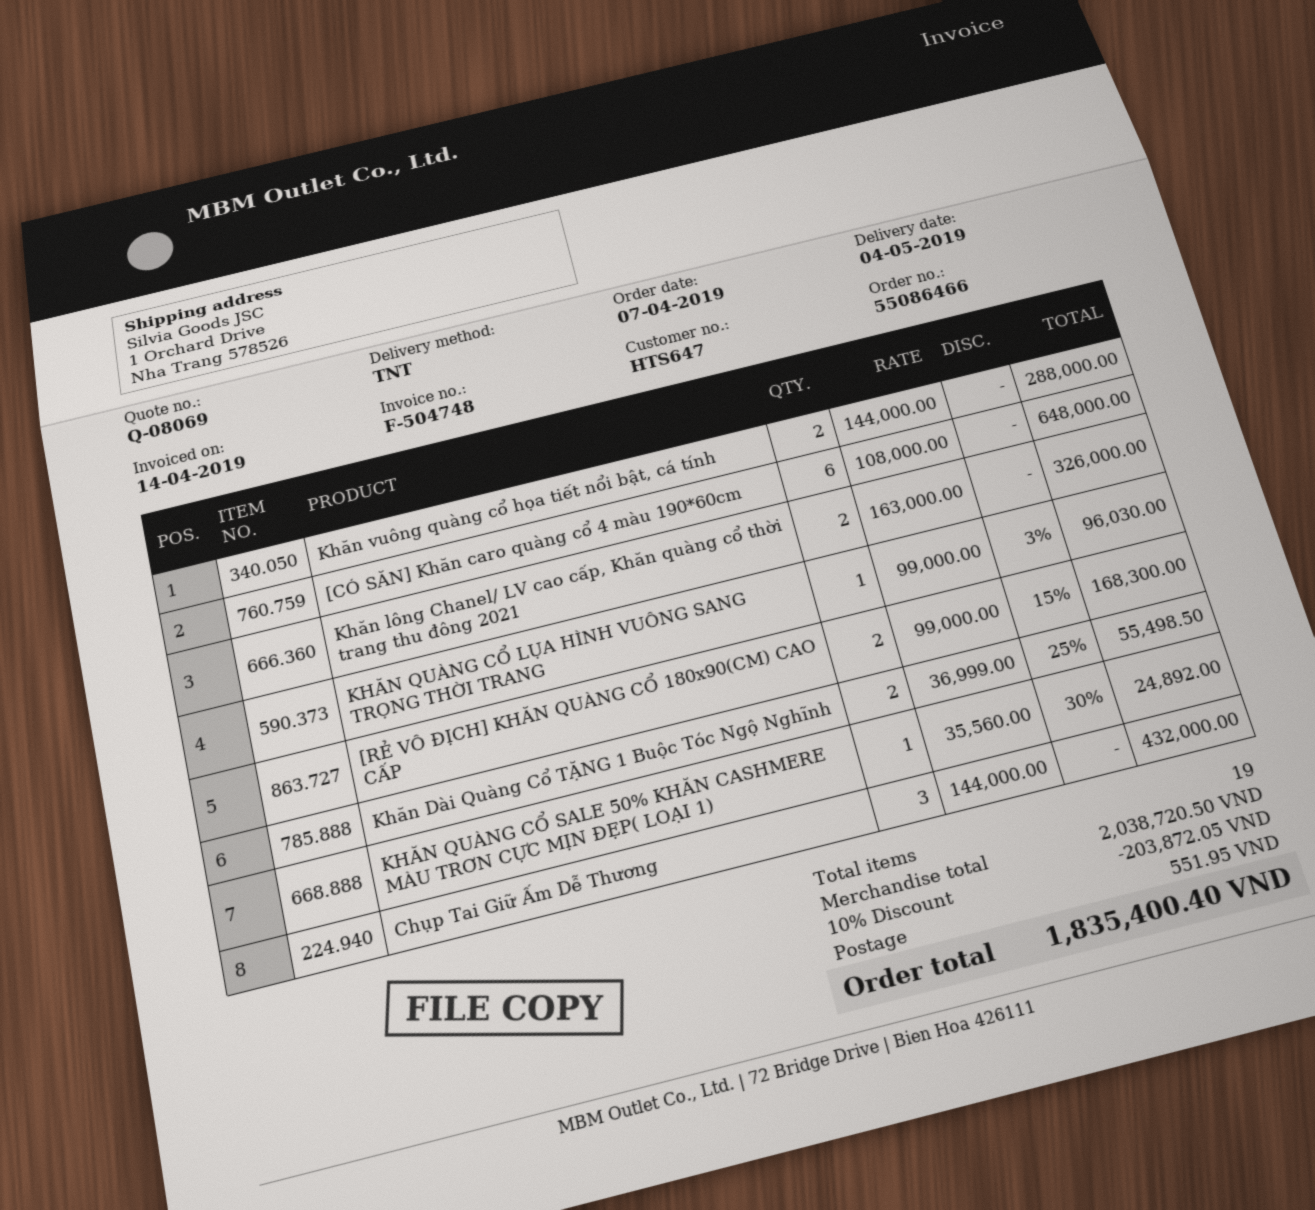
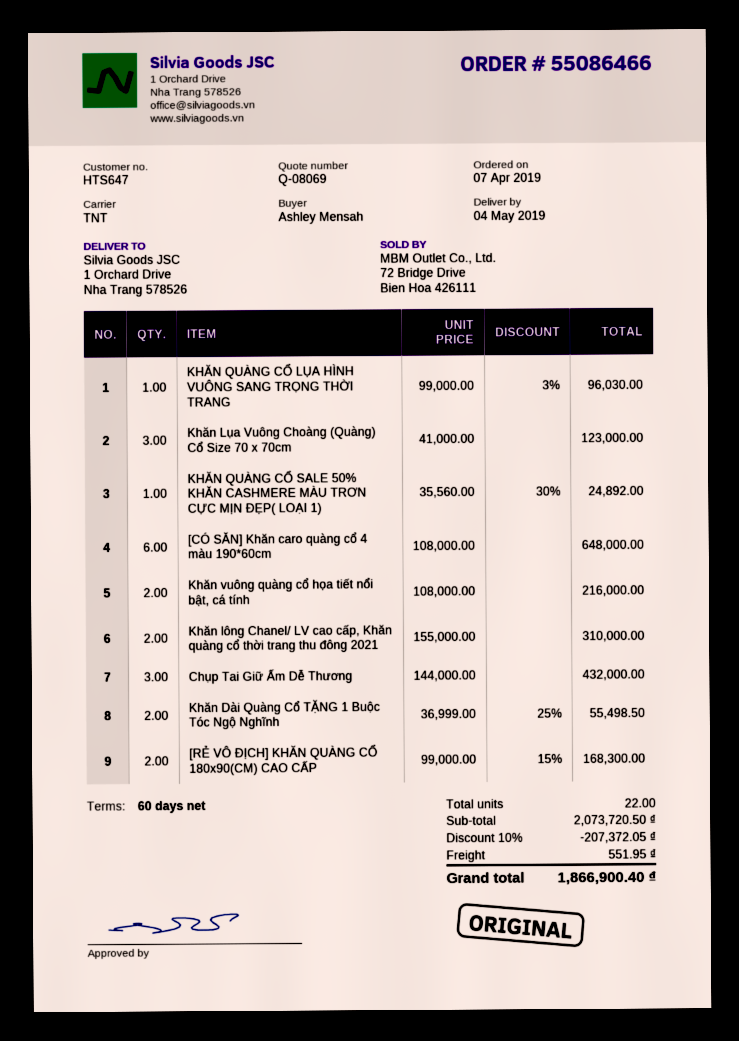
Khăn vuông quàng cổ họa tiết nổi bật, cá tính: 2 x 144000.00 = 288000.00 -> 2 x 108000.00 = 216000.00
Khăn lông Chanel/ LV cao cấp, Khăn quàng cổ thời trang thu đông 2021: 2 x 163000.00 = 326000.00 -> 2 x 155000.00 = 310000.00
Khăn Lụa Vuông Choàng (Quàng) Cổ Size 70 x 70cm: none -> 3 x 41000.00 = 123000.00
total quantity: 19 -> 22
subtotal: 2038720.50 -> 2073720.50
discount: 10% = 203872.05 -> 10% = 207372.05
total: 1835400.40 -> 1866900.40

